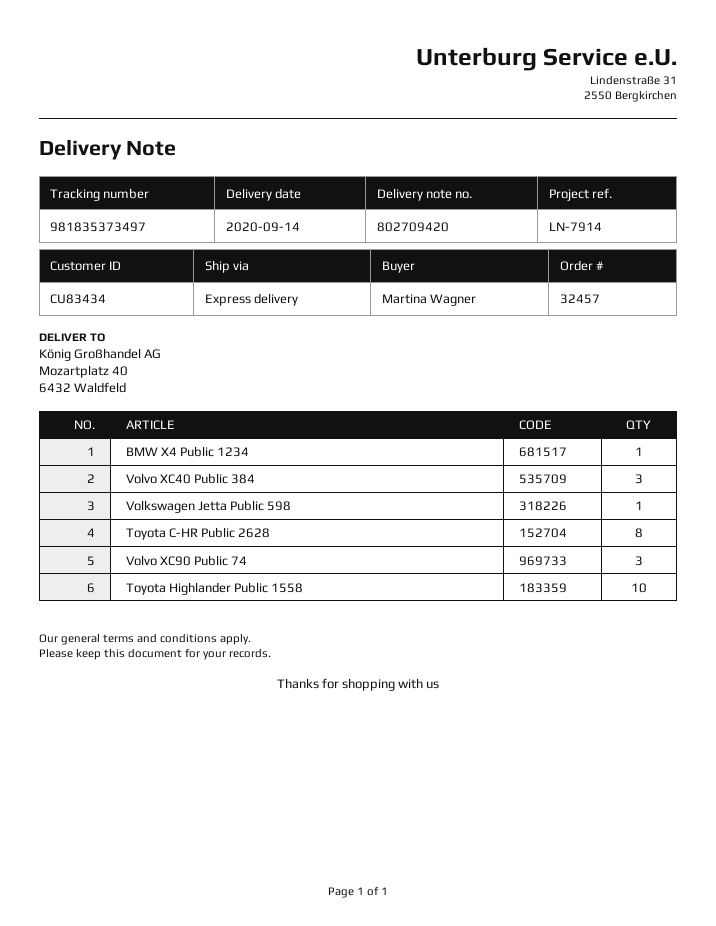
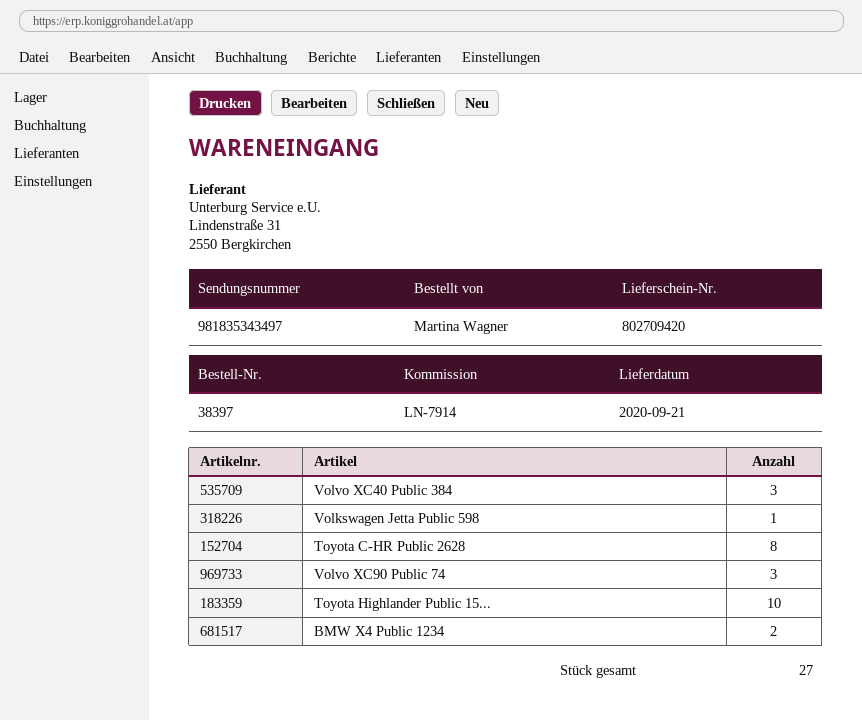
order number: 32457 -> 38397
delivery date: 2020-09-14 -> 2020-09-21
tracking number: 981835373497 -> 981835343497
BMW X4 Public 1234: 1 -> 2

